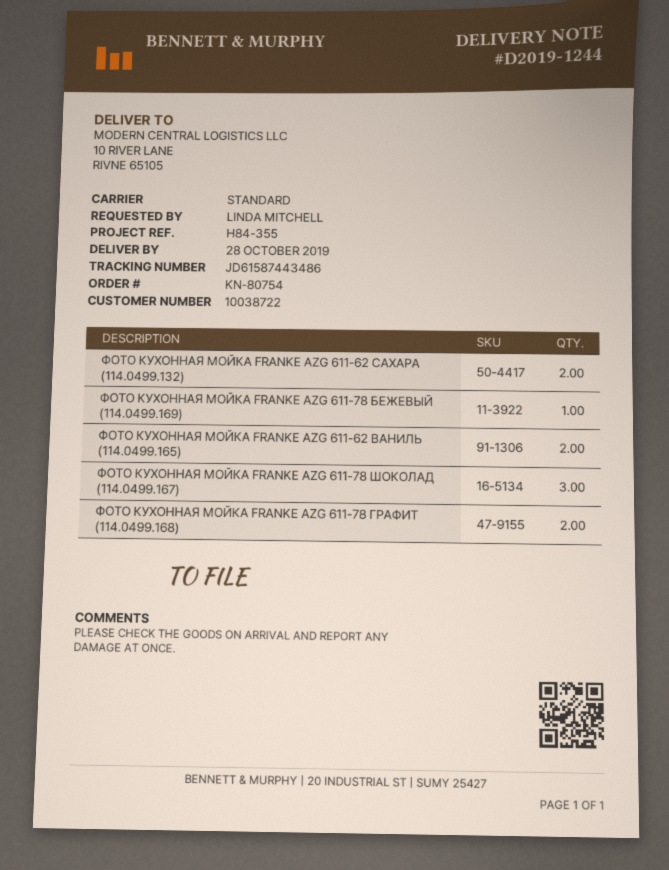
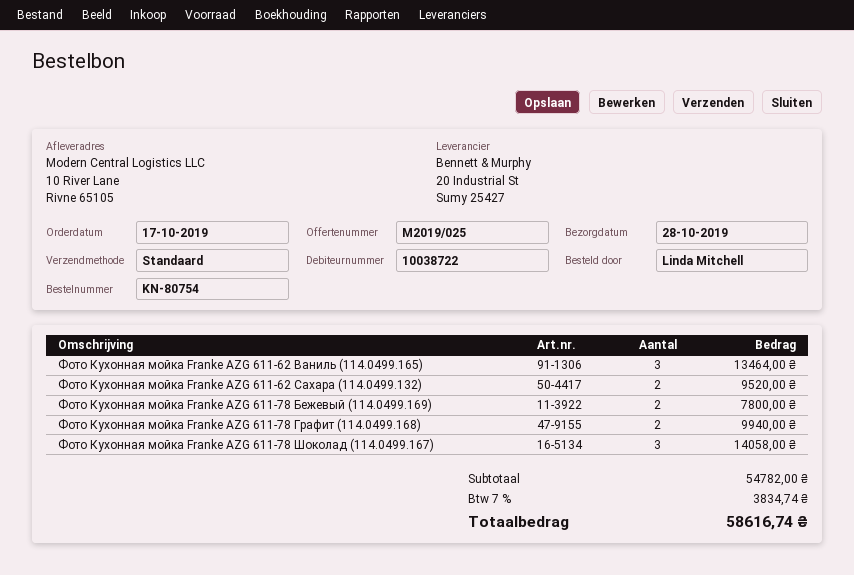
ФОТО КУХОННАЯ МОЙКА FRANKE AZG 611-78 БЕЖЕВЫЙ (114.0499.169): 1 -> 2
ФОТО КУХОННАЯ МОЙКА FRANKE AZG 611-62 ВАНИЛЬ (114.0499.165): 2 -> 3

